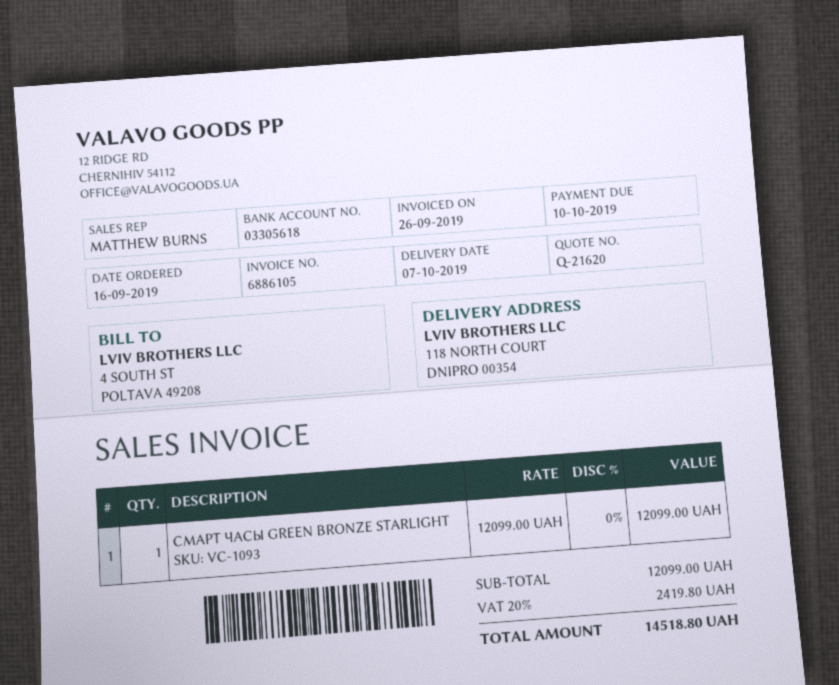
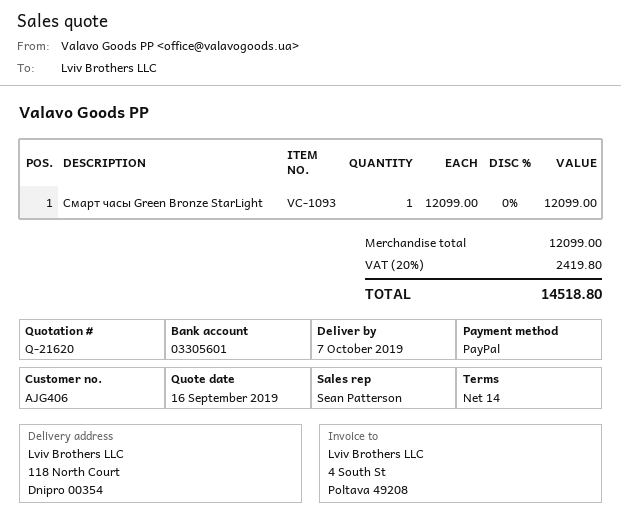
sales rep: MATTHEW BURNS -> Sean Patterson
bank account: 03305618 -> 03305601

